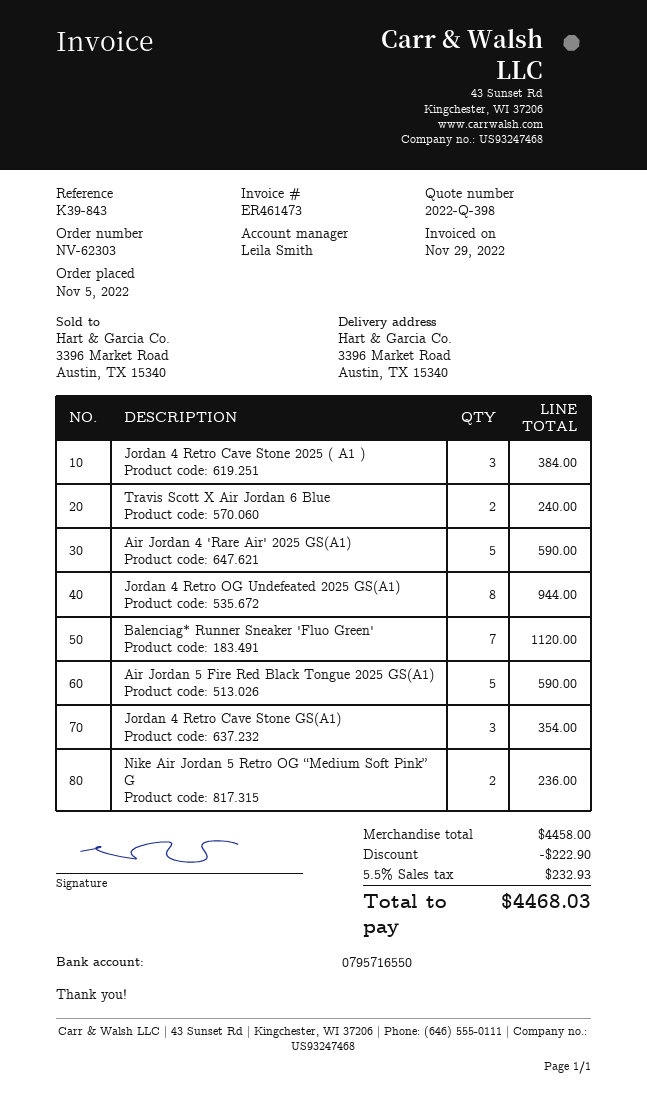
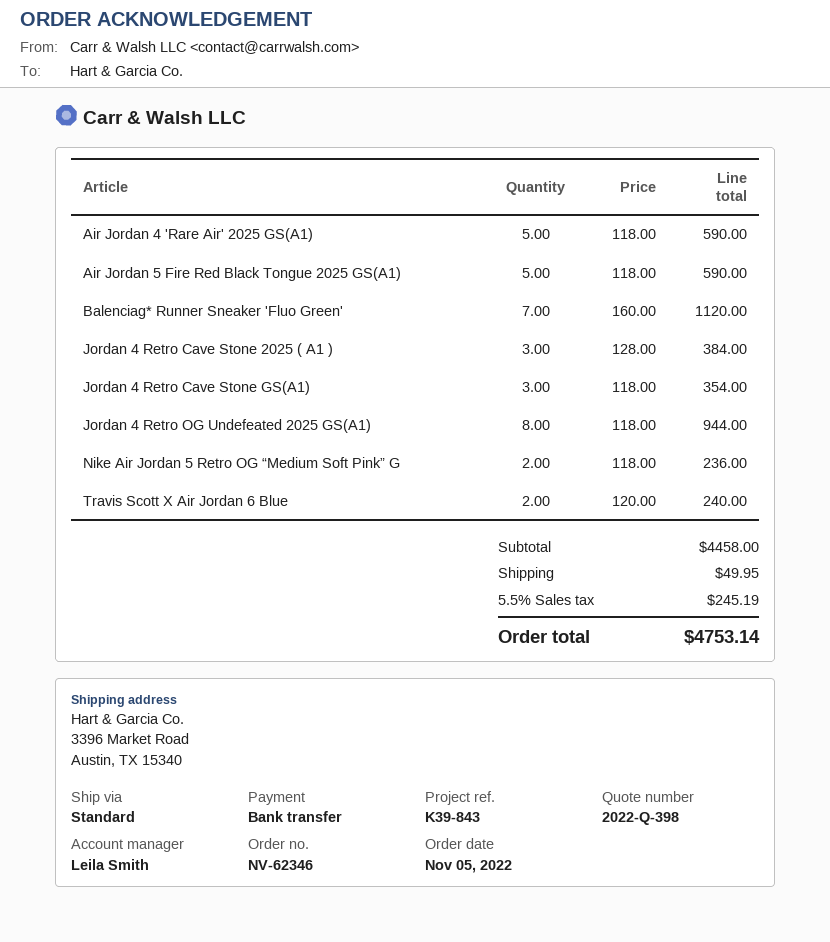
order number: NV-62303 -> NV-62346
discount: 222.90 -> none
shipping: none -> 49.95
tax: 5.5% = 232.93 -> 5.5% = 245.19
total: 4468.03 -> 4753.14

